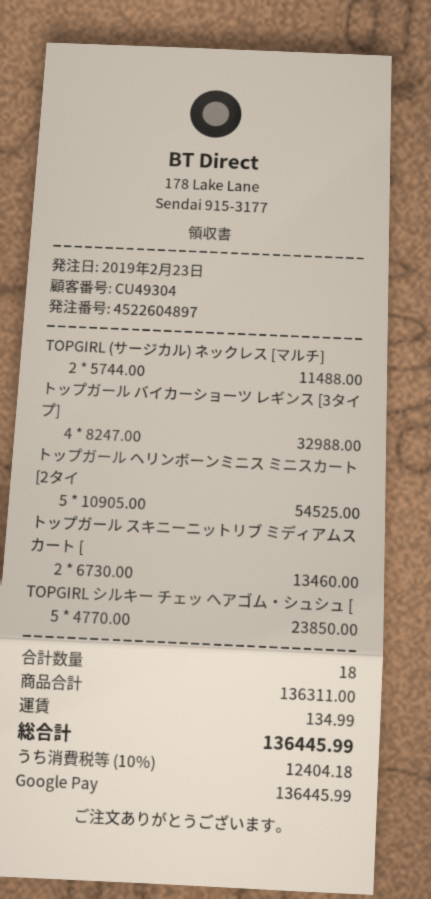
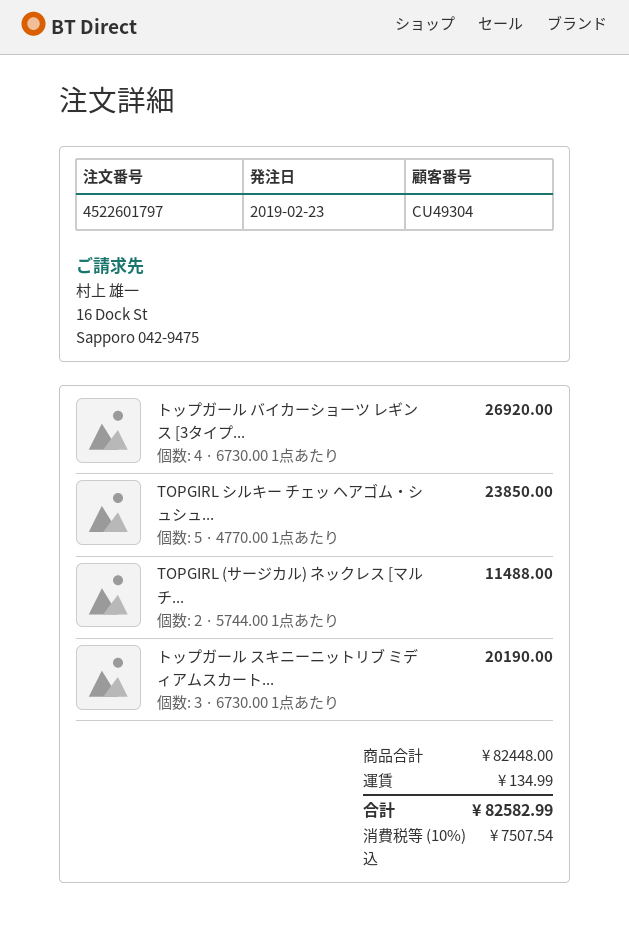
order number: 4522604897 -> 4522601797
トップガール バイカーショーツ レギンス [3タイプ]: 4 x 8247.00 = 32988.00 -> 4 x 6730.00 = 26920.00
トップガール ヘリンボーンミニス ミニスカート [2タイ: 5 x 10905.00 = 54525.00 -> none
トップガール スキニーニットリブ ミディアムスカート [: 2 x 6730.00 = 13460.00 -> 3 x 6730.00 = 20190.00
subtotal: 136311.00 -> 82448.00
tax: 10% = 12404.18 -> 10% = 7507.54
total: 136445.99 -> 82582.99

